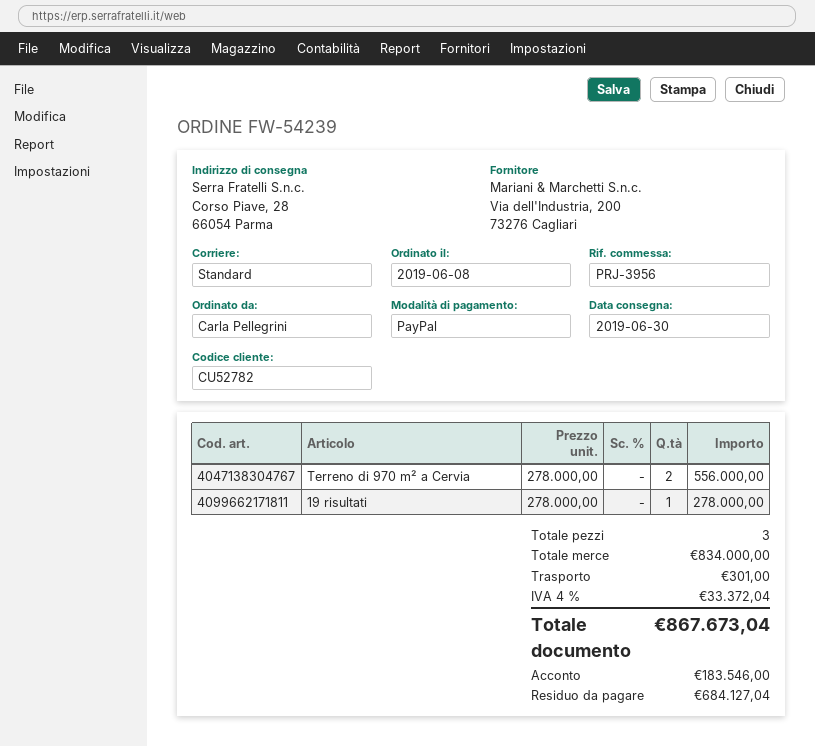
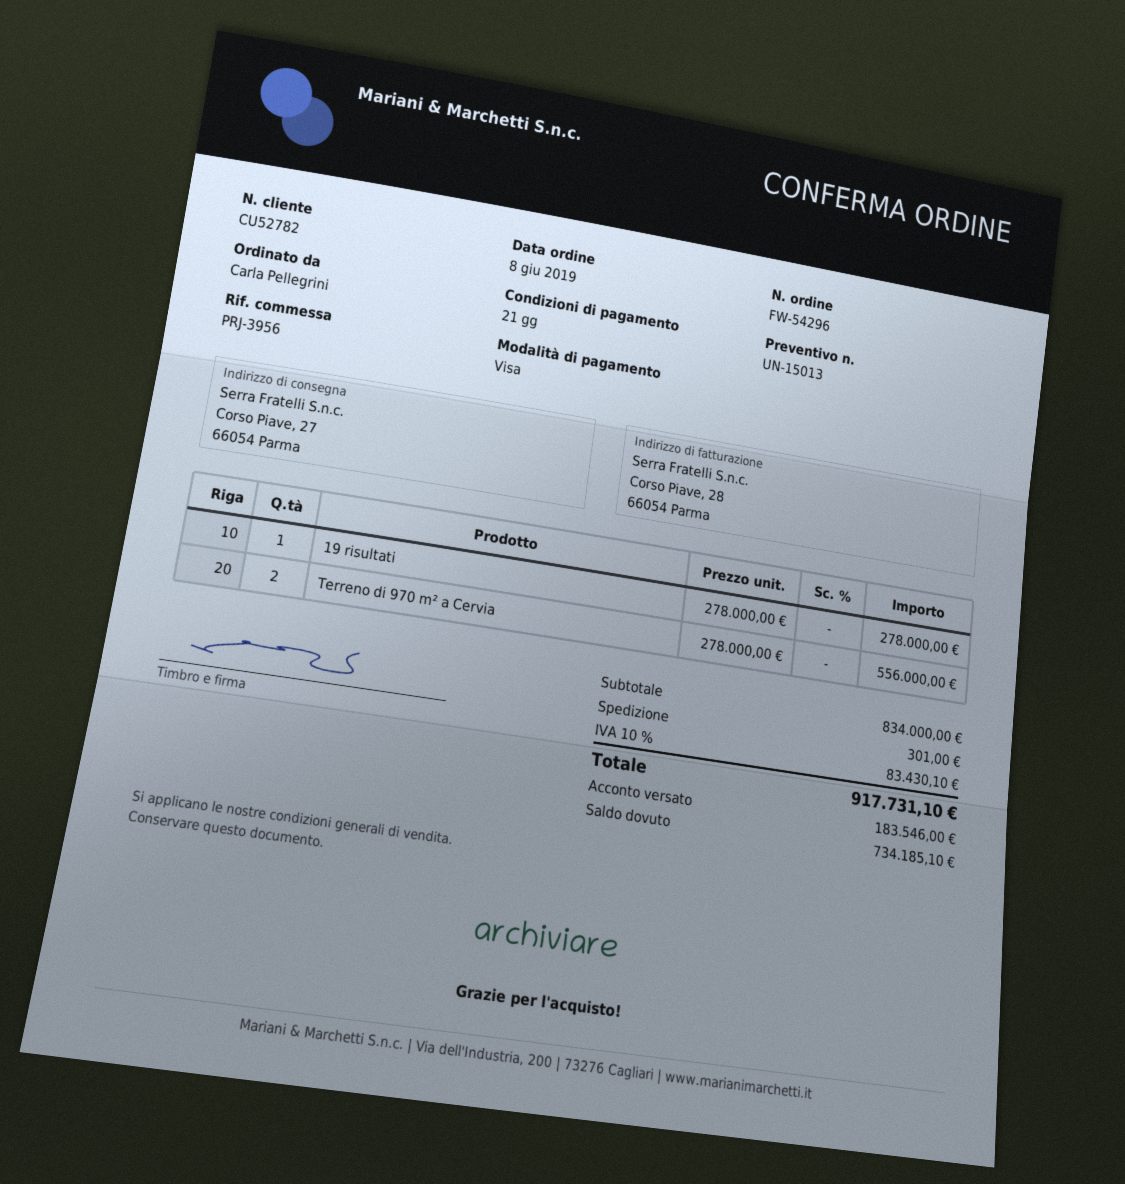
order number: FW-54239 -> FW-54296
payment method: PayPal -> Visa
ship to: Corso Piave, 28, 66054 Parma -> Corso Piave, 27, 66054 Parma
tax: 4% = 33372.04 -> 10% = 83430.10
total: 867673.04 -> 917731.10
balance: 684127.04 -> 734185.10

